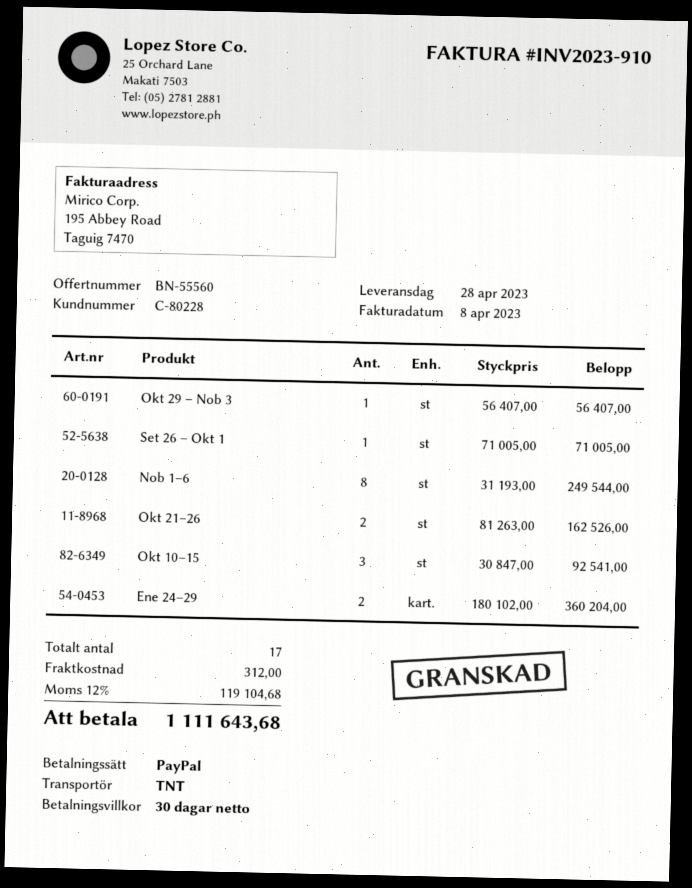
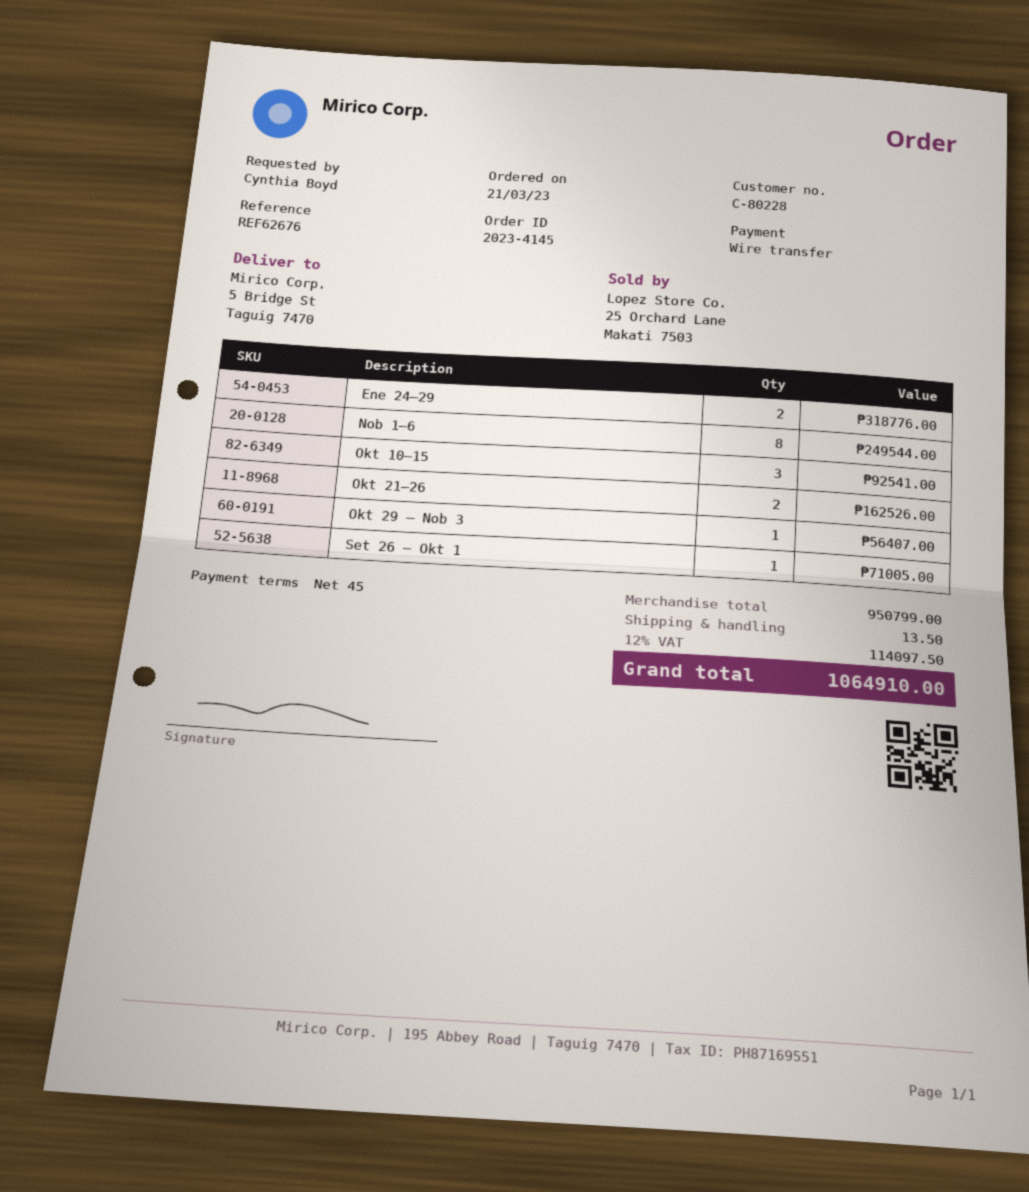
payment terms: 30 days -> 45 days
payment method: PayPal -> bank transfer
Ene 24–29: 2 for 360204.00 -> 2 for 318776.00
shipping: 312.00 -> 13.50
tax: 12% = 119104.68 -> 12% = 114097.50
total: 1111643.68 -> 1064910.00

